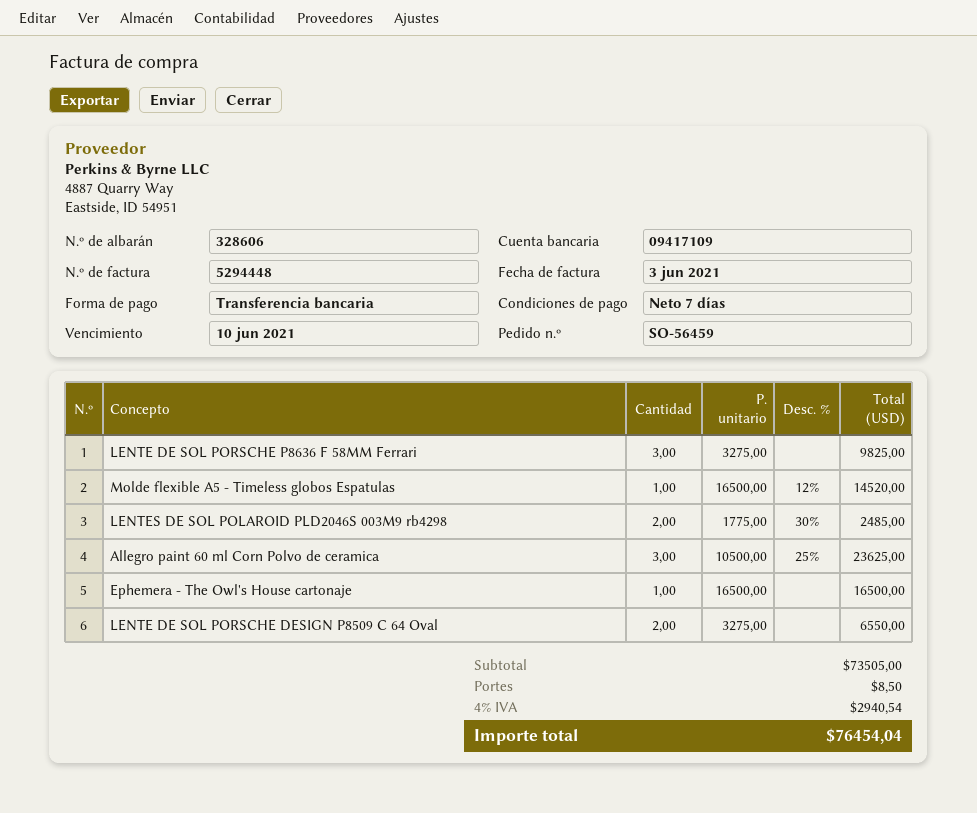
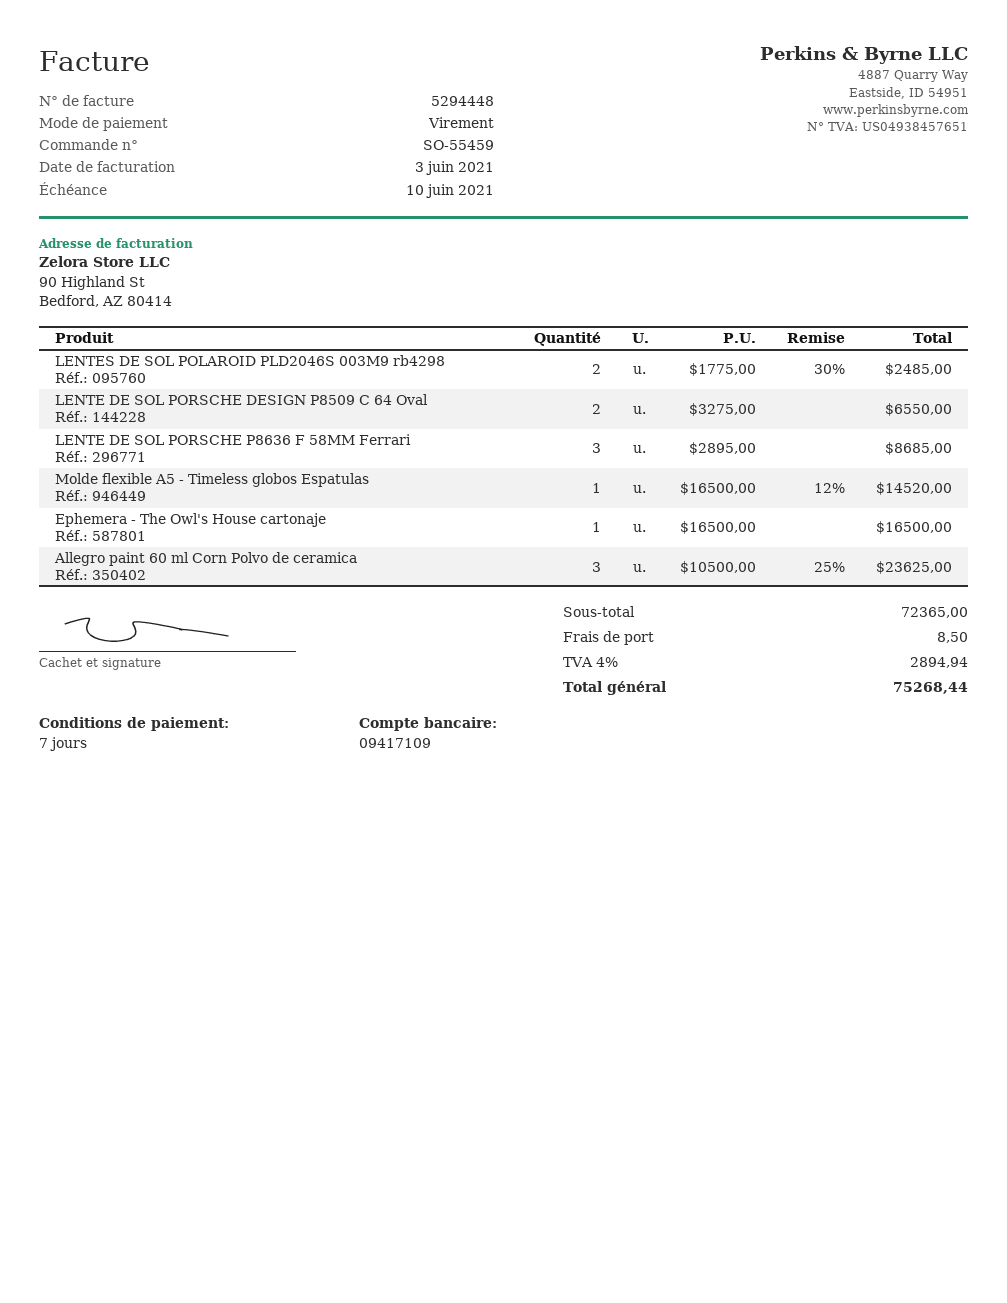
order number: SO-56459 -> SO-55459
LENTE DE SOL PORSCHE P8636 F 58MM Ferrari: 3 x 3275.00 = 9825.00 -> 3 x 2895.00 = 8685.00
subtotal: 73505.00 -> 72365.00
tax: 4% = 2940.54 -> 4% = 2894.94
total: 76454.04 -> 75268.44

